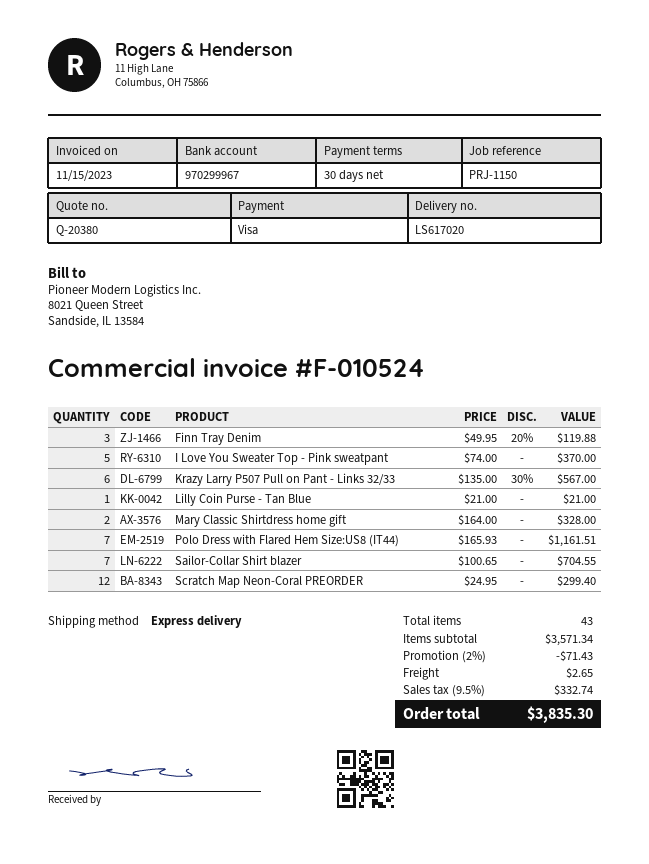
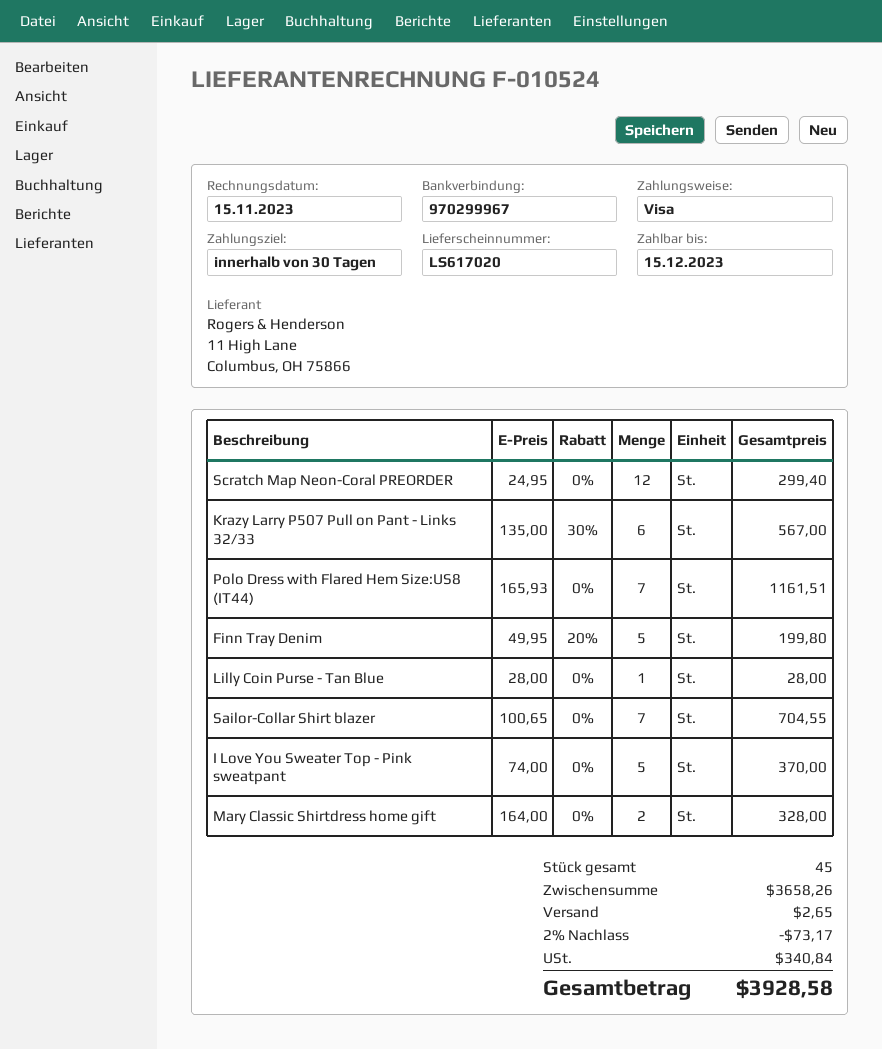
Finn Tray Denim: 3 x 49.95 - 20% = 119.88 -> 5 x 49.95 - 20% = 199.80
Lilly Coin Purse - Tan Blue: 1 x 21.00 = 21.00 -> 1 x 28.00 = 28.00
total quantity: 43 -> 45
subtotal: 3571.34 -> 3658.26
discount: 2% = 71.43 -> 2% = 73.17
tax: 332.74 -> 340.84
total: 3835.30 -> 3928.58

